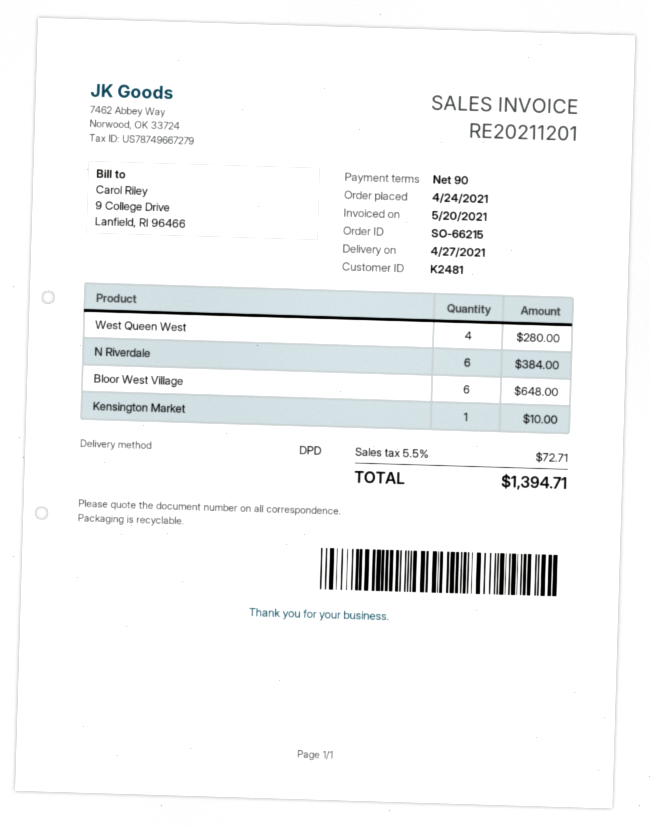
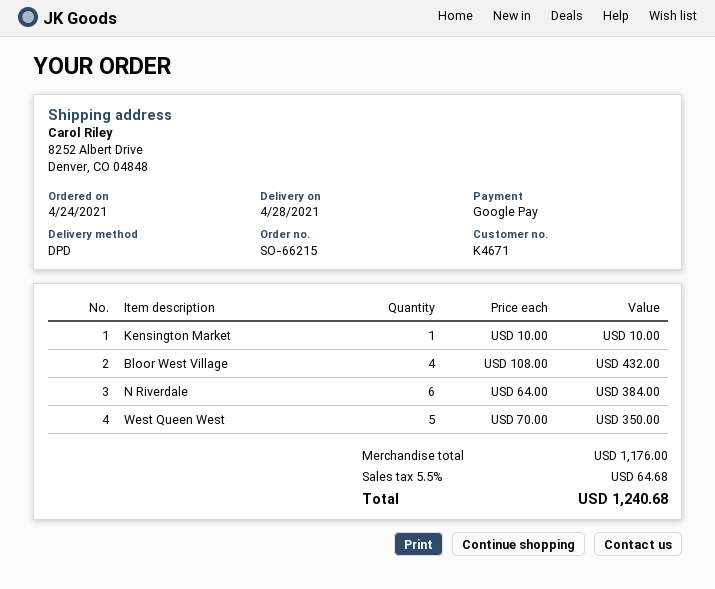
delivery date: 2021-04-27 -> 2021-04-28
customer number: K2481 -> K4671
West Queen West: 4 for 280.00 -> 5 for 350.00
Bloor West Village: 6 for 648.00 -> 4 for 432.00
tax: 5.5% = 72.71 -> 5.5% = 64.68
total: 1394.71 -> 1240.68

